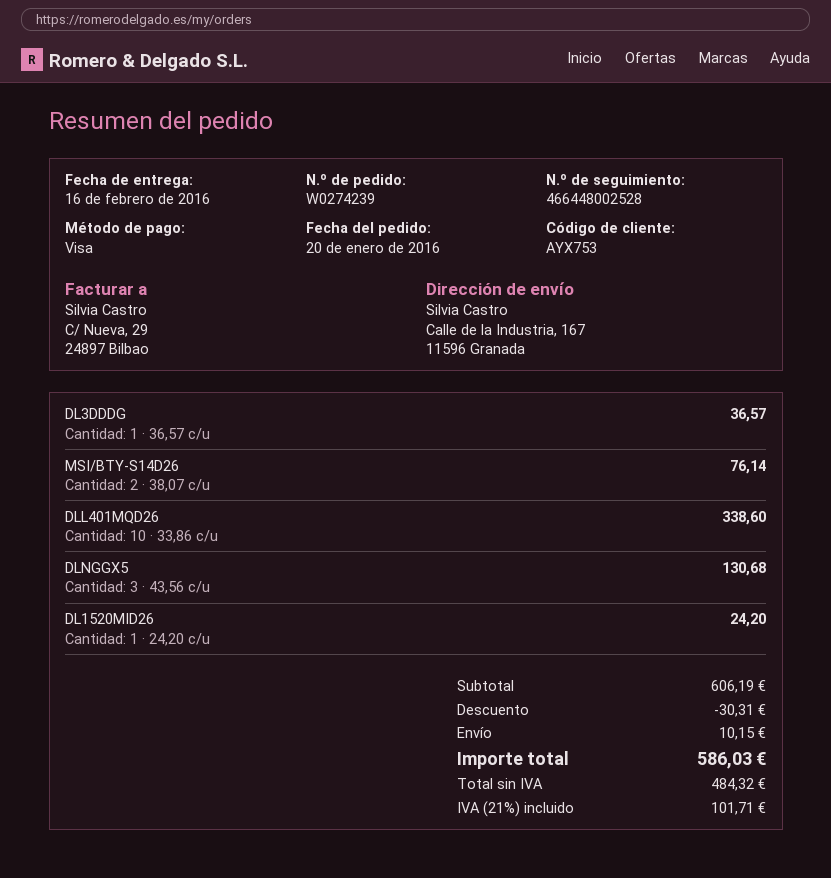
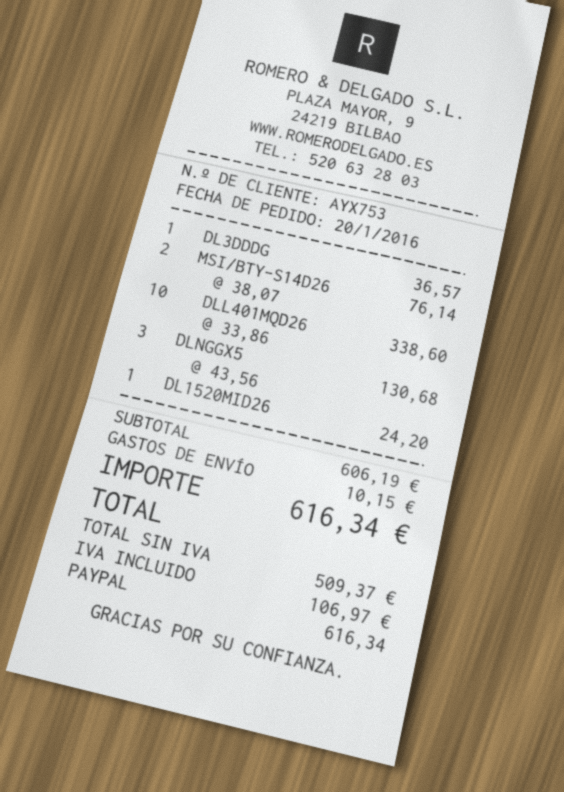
payment method: Visa -> PayPal
discount: 30.31 -> none
net: 484.32 -> 509.37
tax: 101.71 -> 106.97
total: 586.03 -> 616.34

